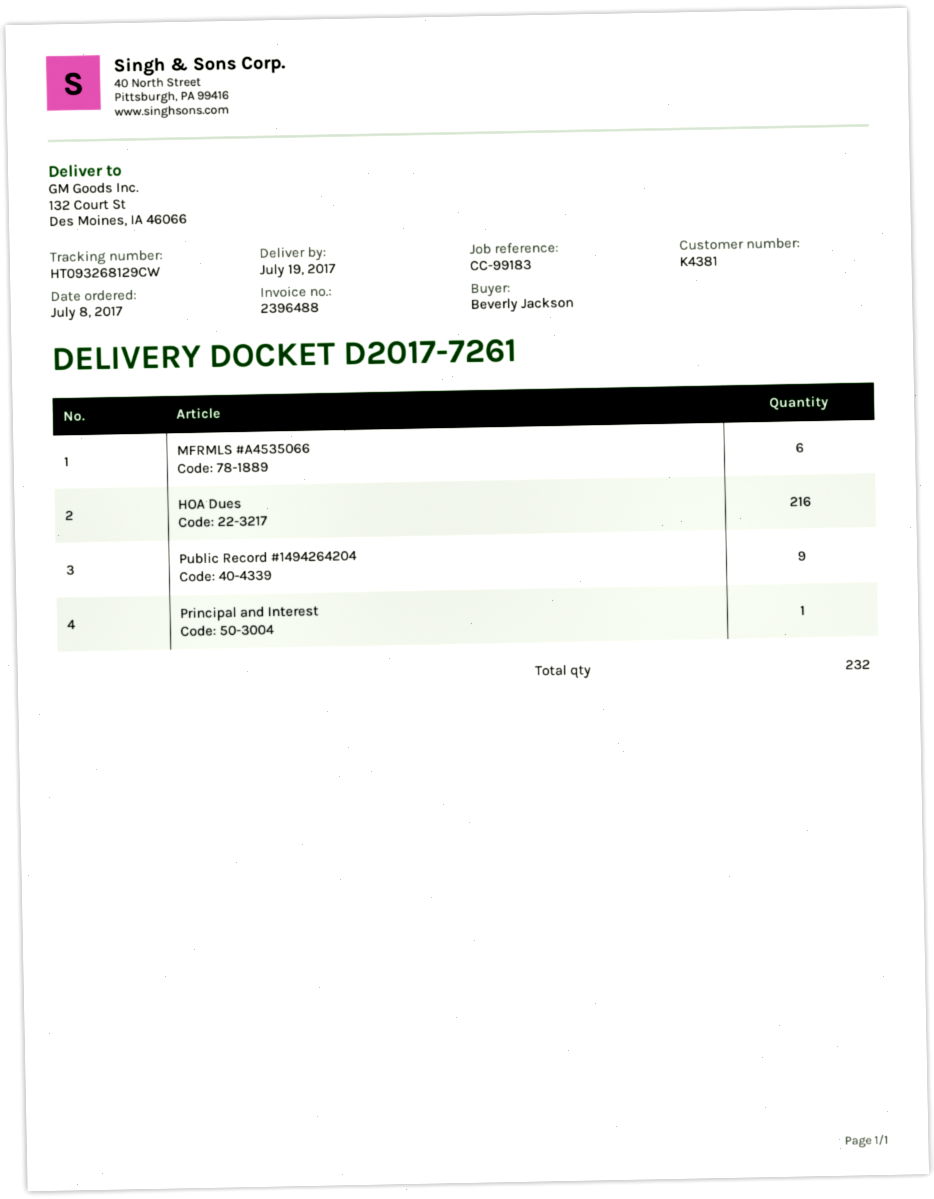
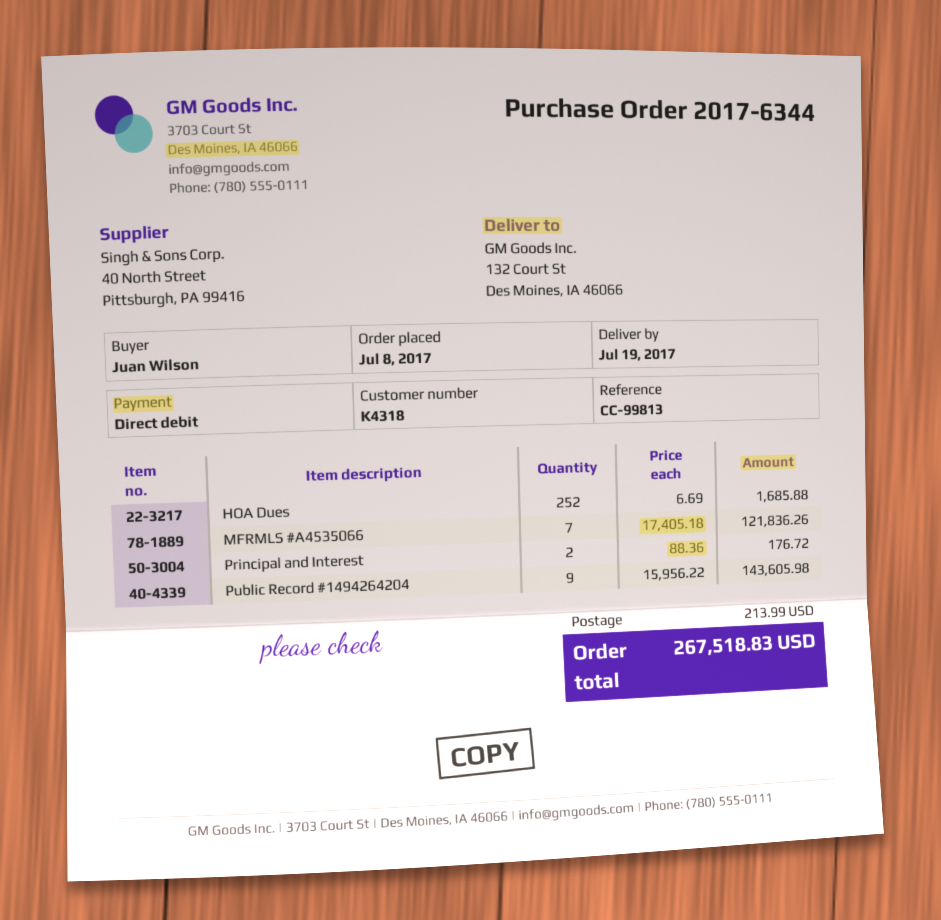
customer number: K4381 -> K4318
reference: CC-99183 -> CC-99813
ordered by: Beverly Jackson -> Juan Wilson
MFRMLS #A4535066: 6 -> 7
HOA Dues: 216 -> 252
Principal and Interest: 1 -> 2

